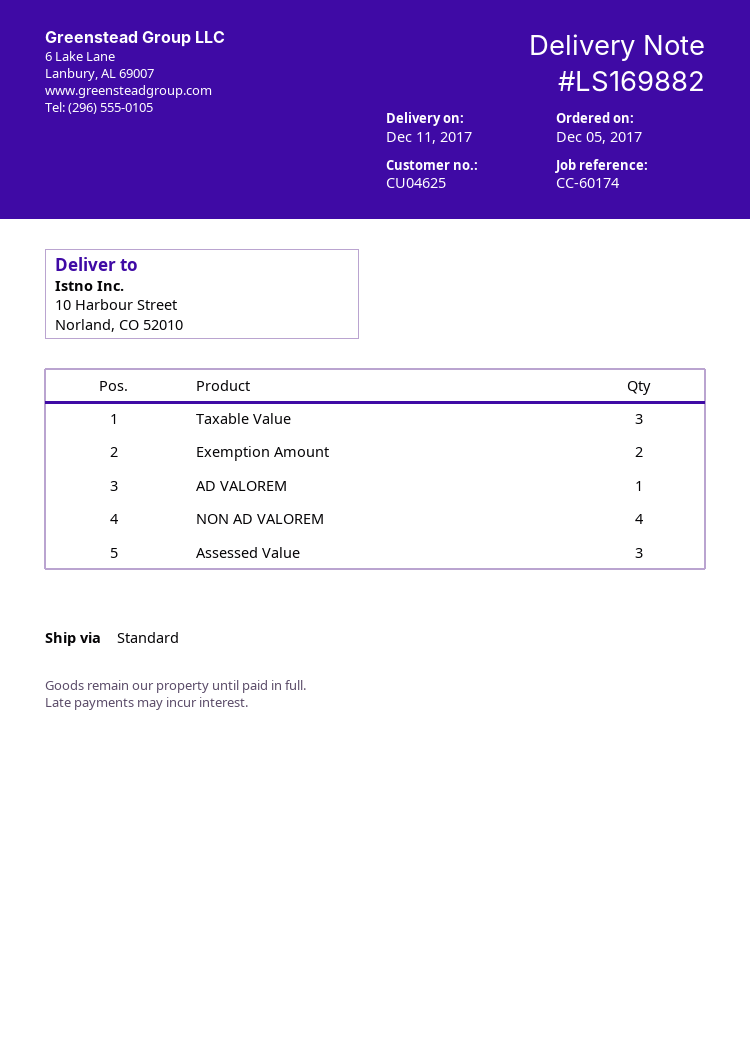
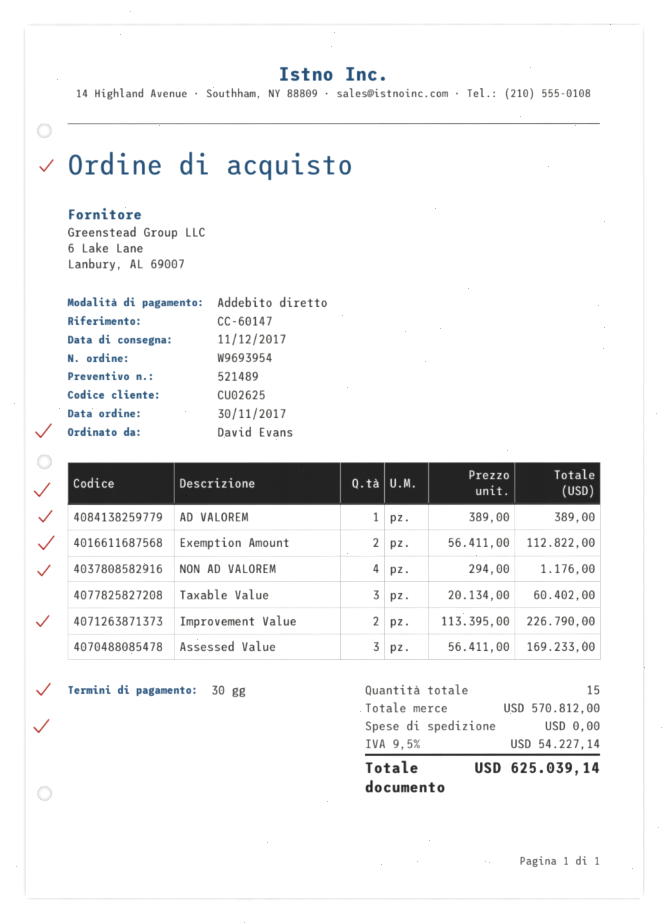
order date: 2017-12-05 -> 2017-11-30
customer number: CU04625 -> CU02625
reference: CC-60174 -> CC-60147
Improvement Value: none -> 2

